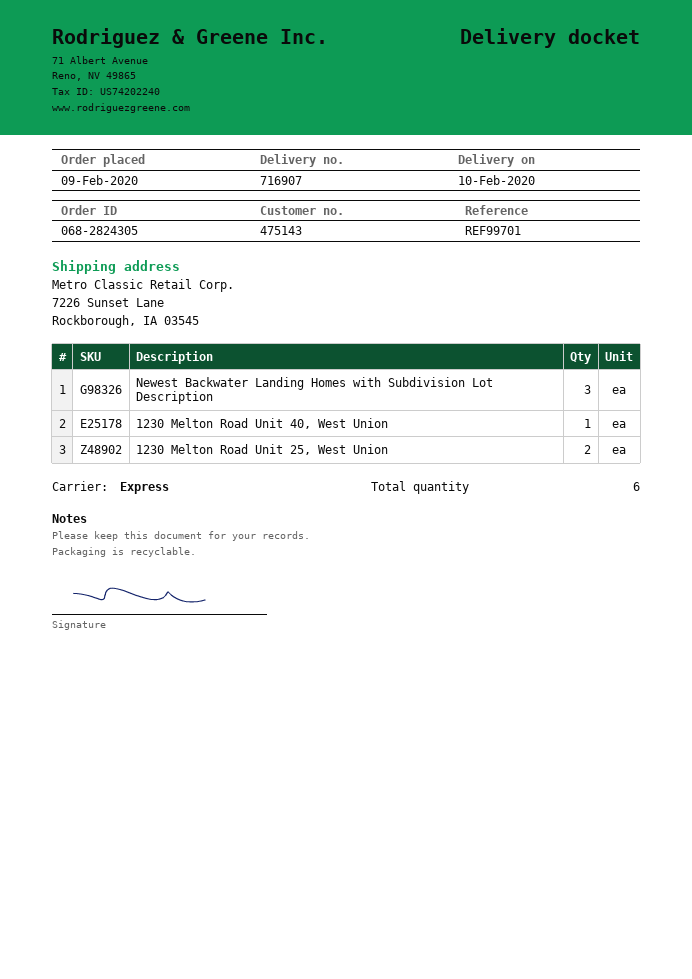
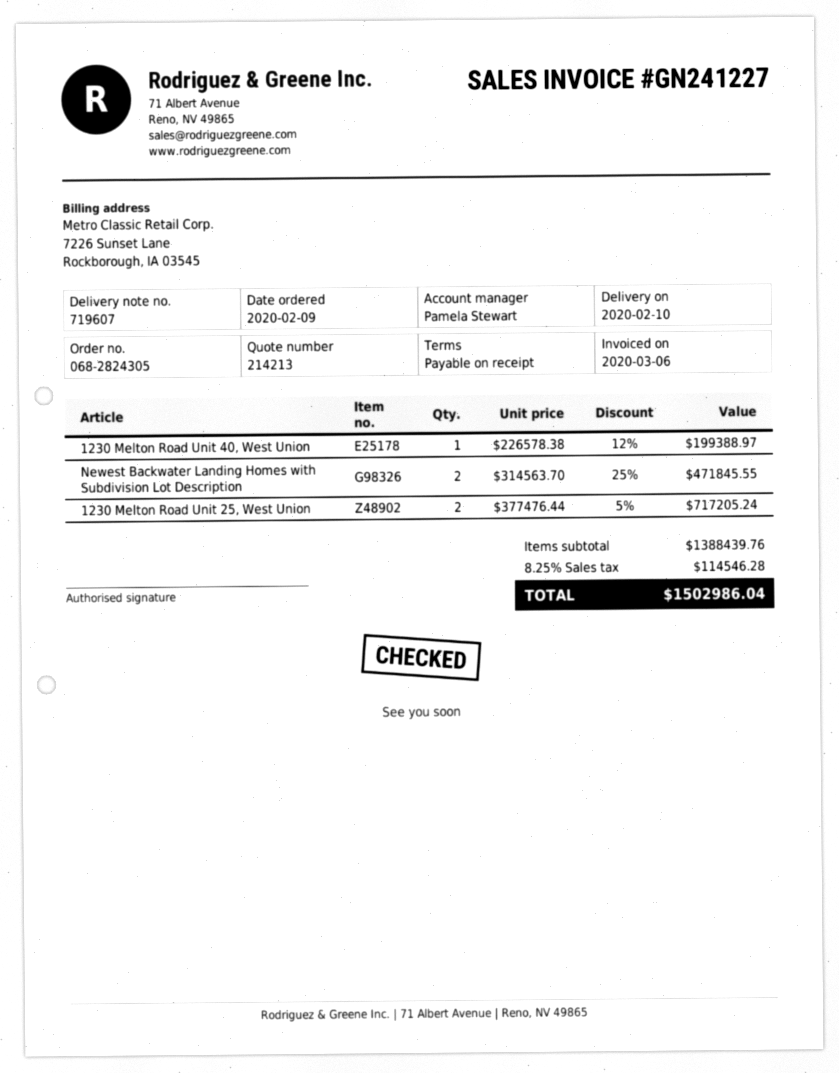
delivery note number: 716907 -> 719607
Newest Backwater Landing Homes with Subdivision Lot Description: 3 -> 2

